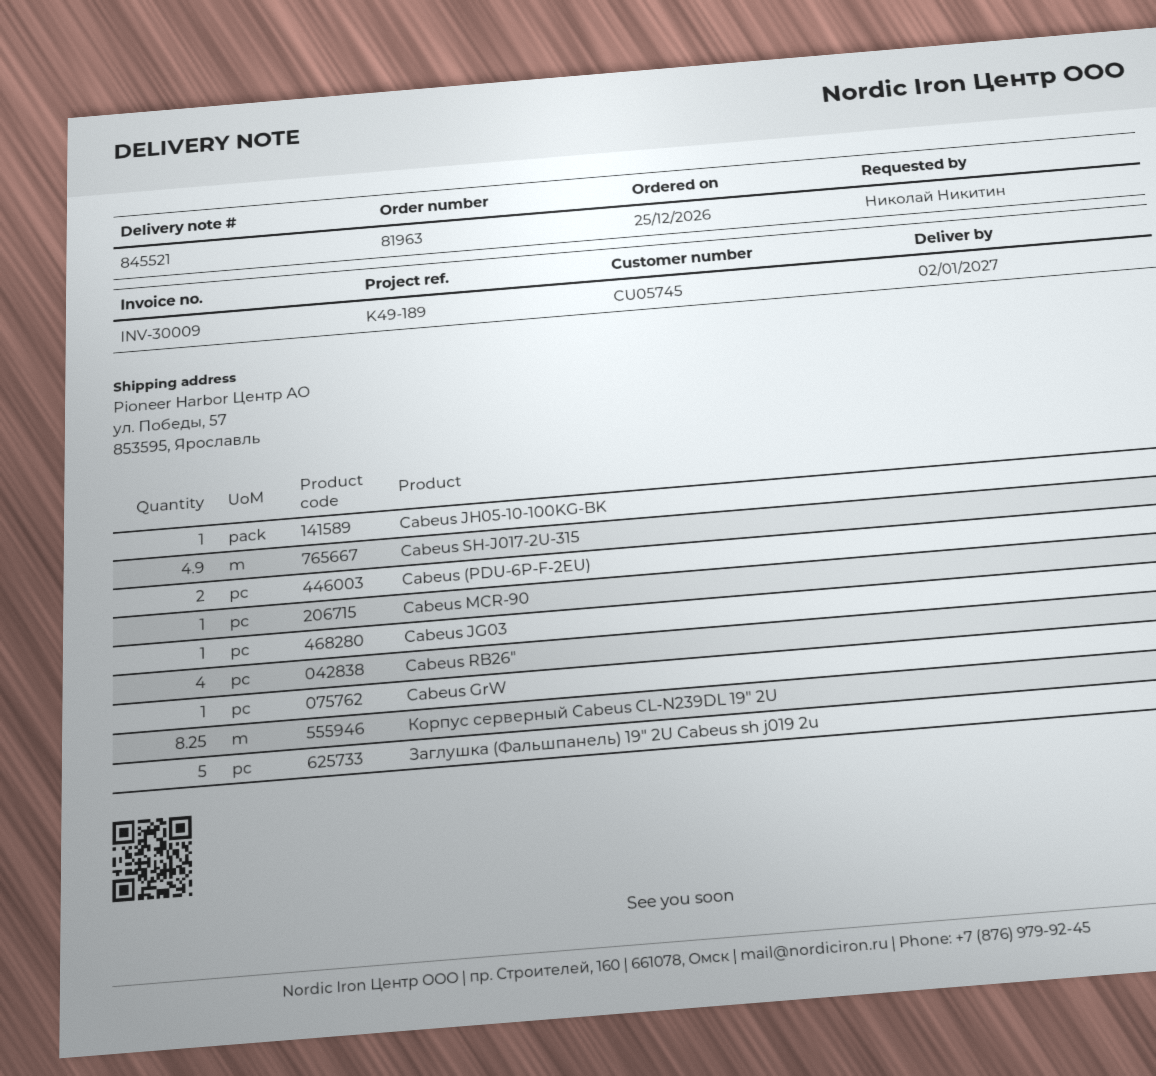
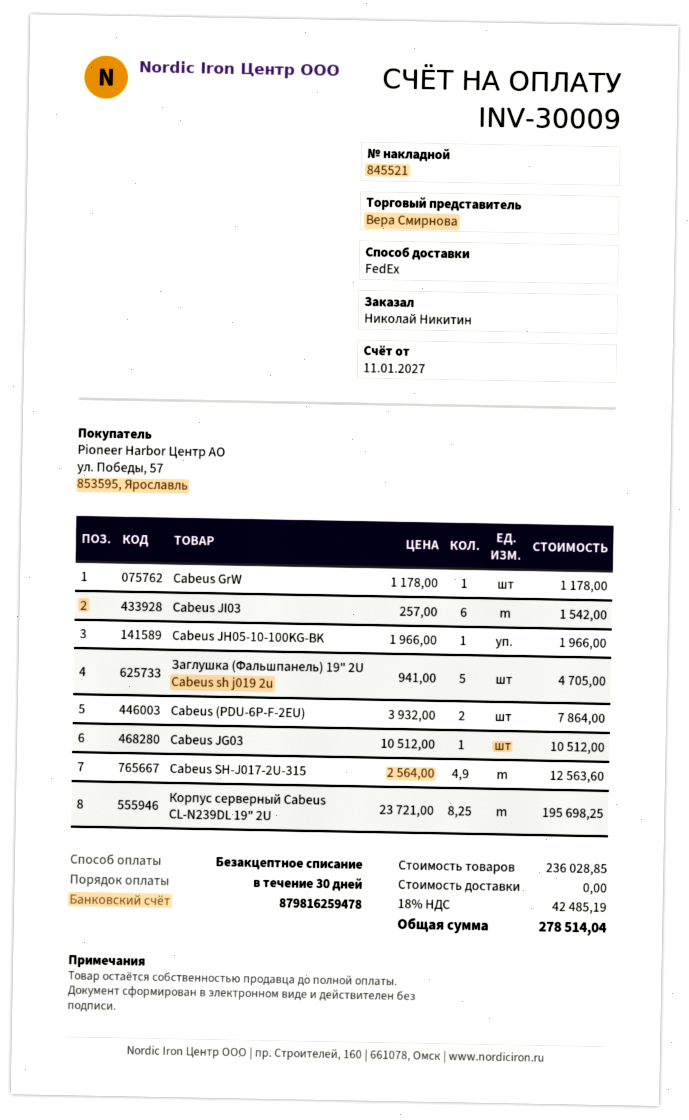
Cabeus MCR-90: 1 -> none
Cabeus RB26": 4 -> none
Cabeus JI03: none -> 6

